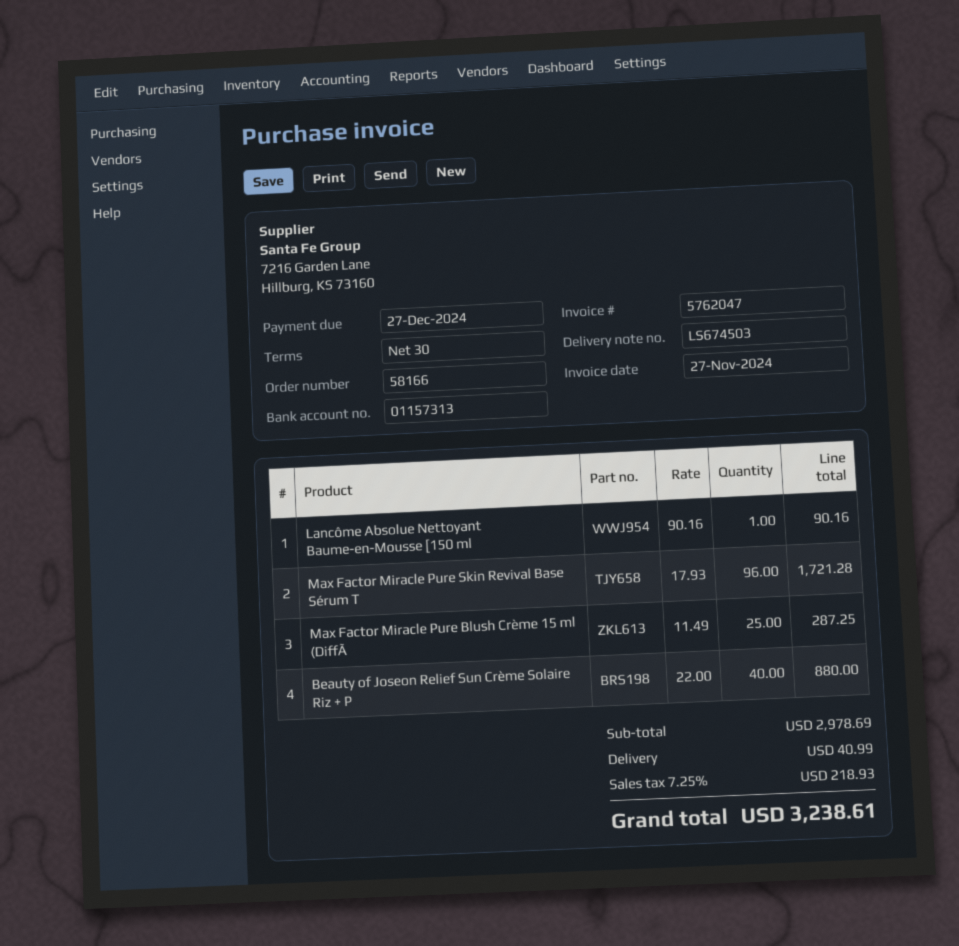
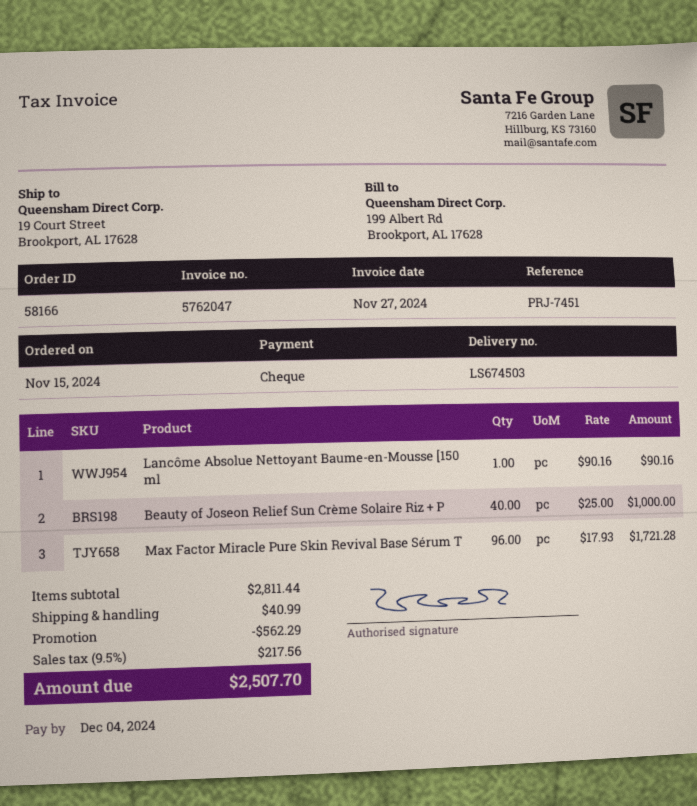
due date: 2024-12-27 -> 2024-12-04
Max Factor Miracle Pure Blush Crème 15 ml (DiffÃ: 25 x 11.49 = 287.25 -> none
Beauty of Joseon Relief Sun Crème Solaire Riz + P: 40 x 22.00 = 880.00 -> 40 x 25.00 = 1000.00
subtotal: 2978.69 -> 2811.44
discount: none -> 562.29
tax: 7.25% = 218.93 -> 9.5% = 217.56
total: 3238.61 -> 2507.70

